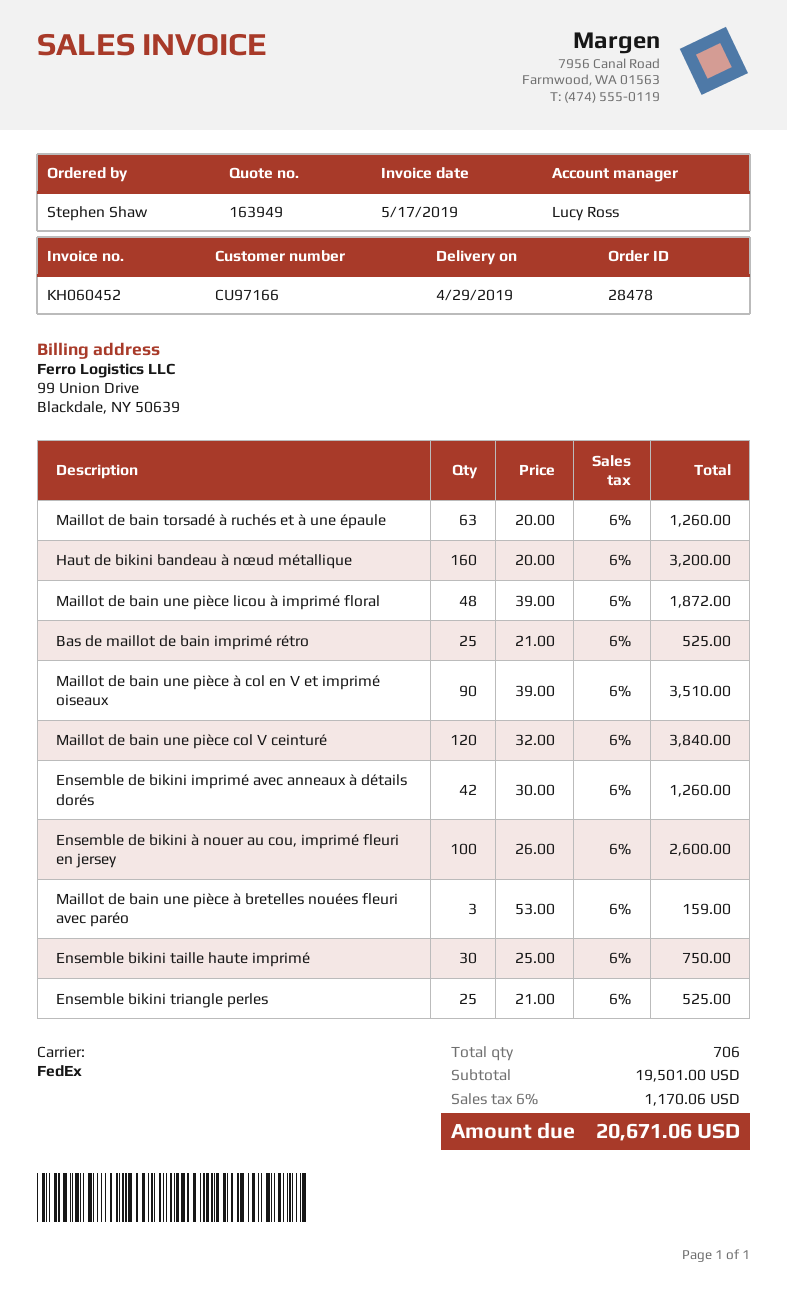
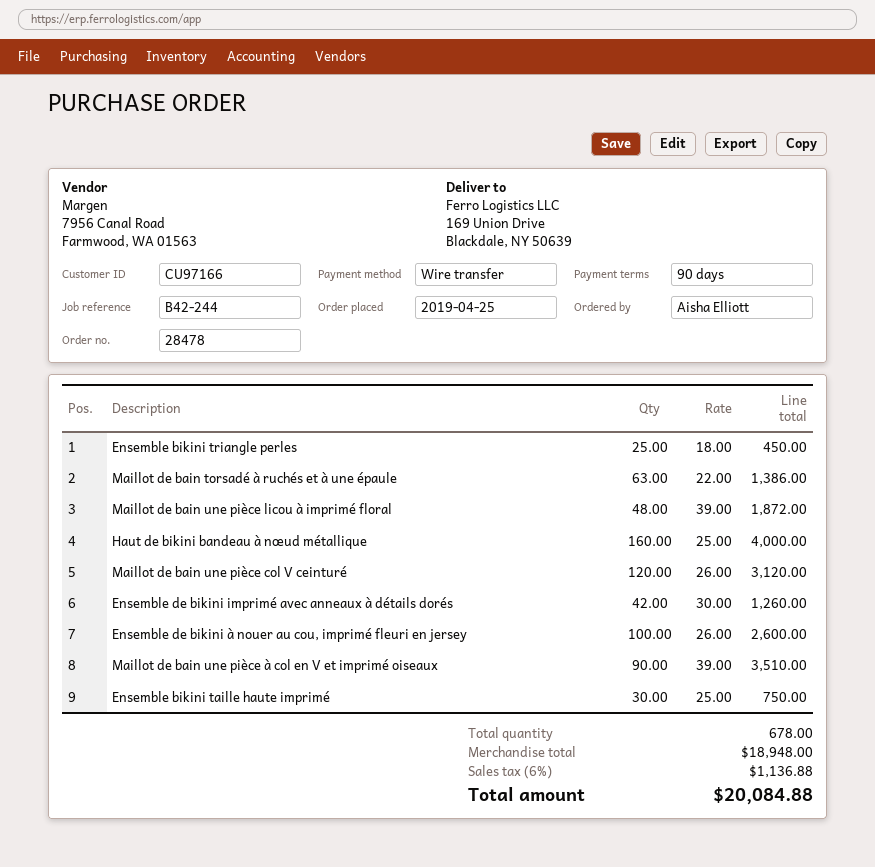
ordered by: Stephen Shaw -> Aisha Elliott
Maillot de bain torsadé à ruchés et à une épaule: 63 x 20.00 = 1260.00 -> 63 x 22.00 = 1386.00
Haut de bikini bandeau à nœud métallique: 160 x 20.00 = 3200.00 -> 160 x 25.00 = 4000.00
Bas de maillot de bain imprimé rétro: 25 x 21.00 = 525.00 -> none
Maillot de bain une pièce col V ceinturé: 120 x 32.00 = 3840.00 -> 120 x 26.00 = 3120.00
Maillot de bain une pièce à bretelles nouées fleuri avec paréo: 3 x 53.00 = 159.00 -> none
Ensemble bikini triangle perles: 25 x 21.00 = 525.00 -> 25 x 18.00 = 450.00
total quantity: 706 -> 678
subtotal: 19501.00 -> 18948.00
tax: 6% = 1170.06 -> 6% = 1136.88
total: 20671.06 -> 20084.88

